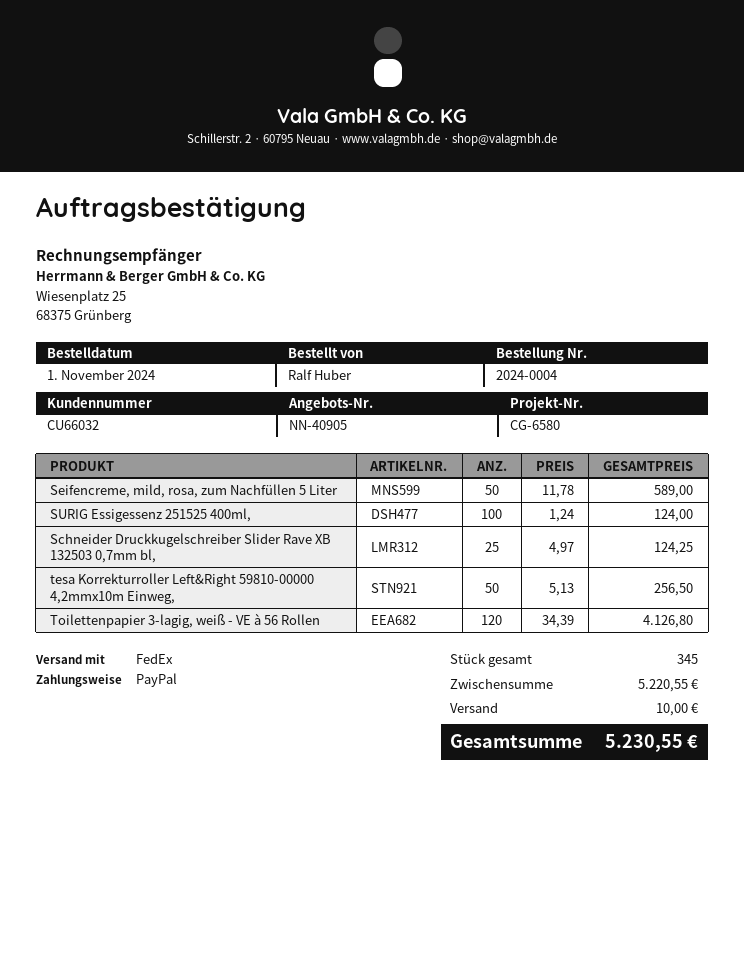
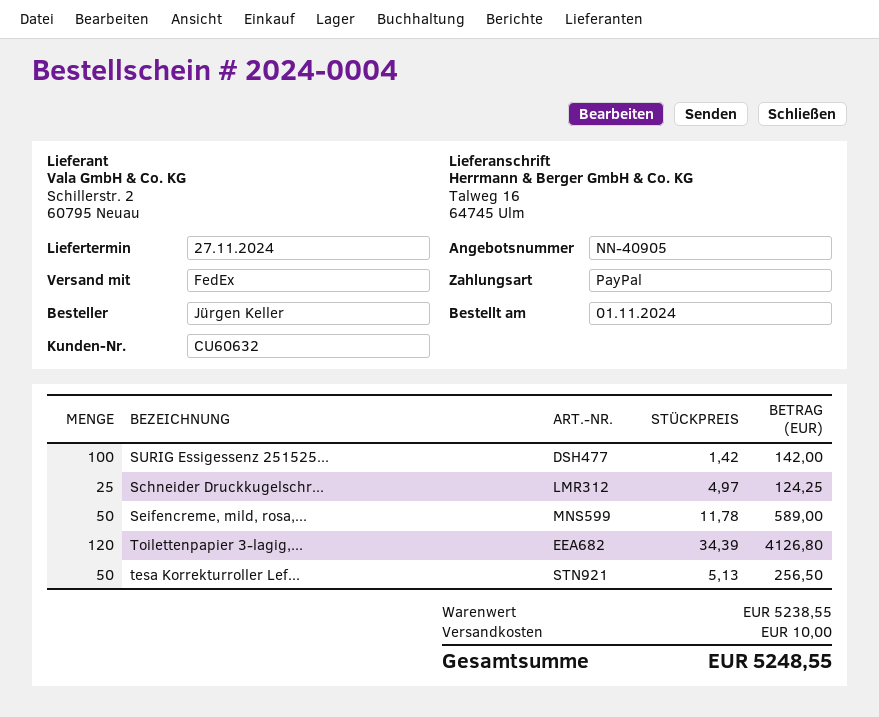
customer number: CU66032 -> CU60632
ordered by: Ralf Huber -> Jürgen Keller
SURIG Essigessenz 251525 400ml,: 100 x 1.24 = 124.00 -> 100 x 1.42 = 142.00
subtotal: 5220.55 -> 5238.55
total: 5230.55 -> 5248.55

